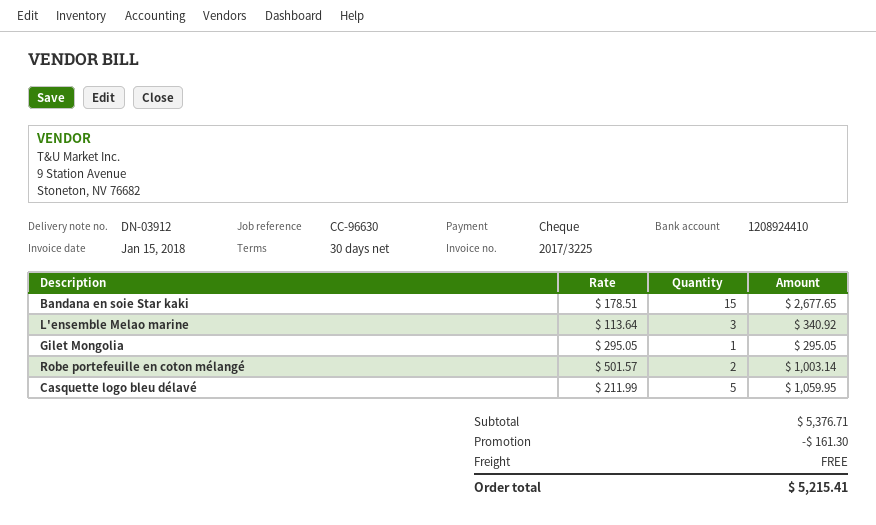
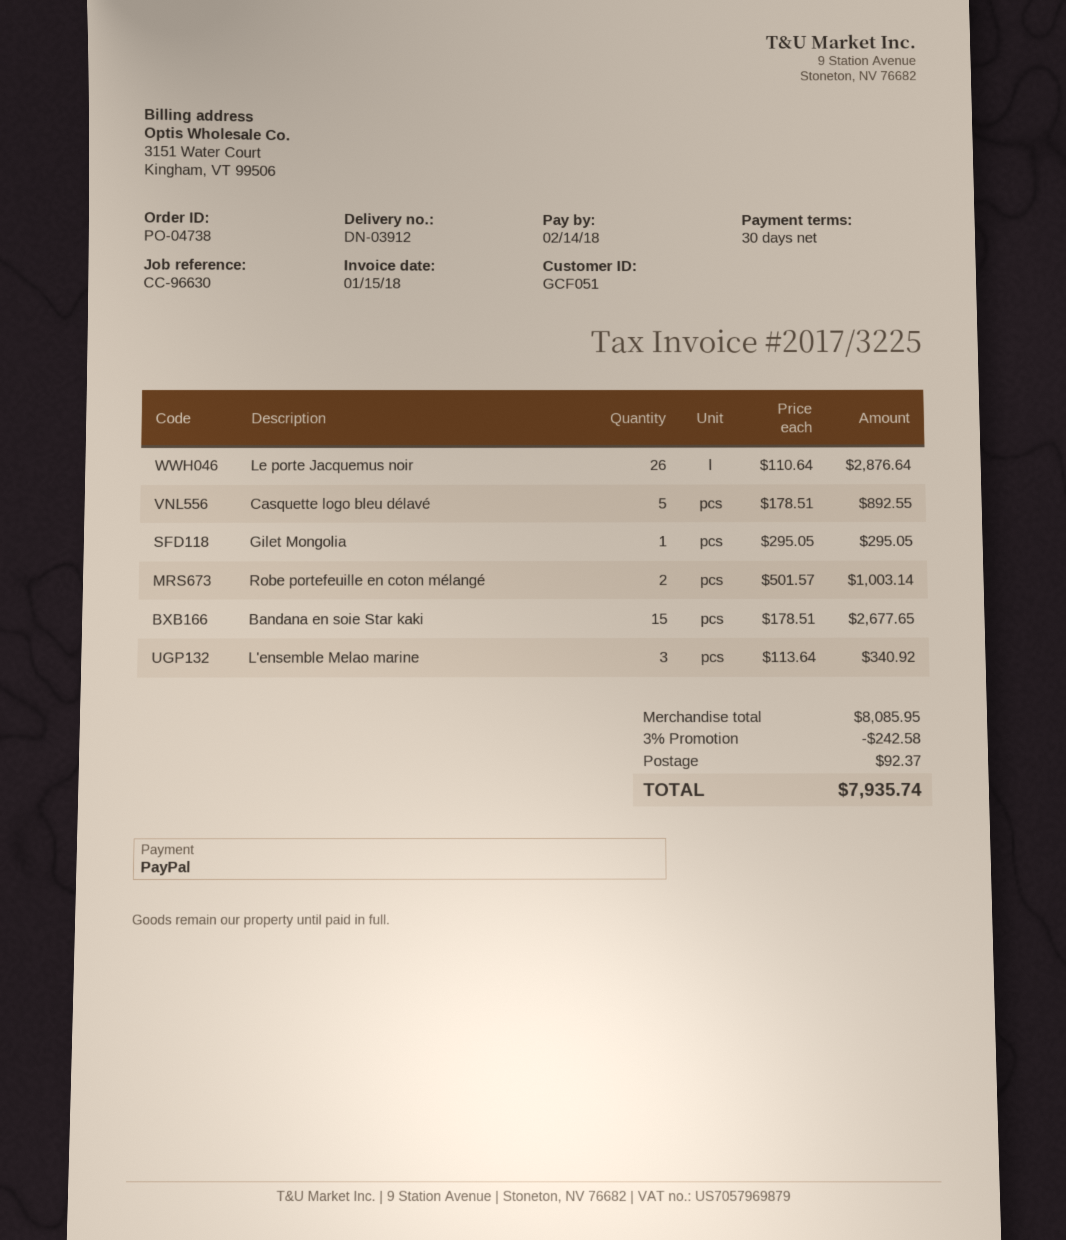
payment method: cheque -> PayPal
Casquette logo bleu délavé: 5 x 211.99 = 1059.95 -> 5 x 178.51 = 892.55
Le porte Jacquemus noir: none -> 26 x 110.64 = 2876.64
subtotal: 5376.71 -> 8085.95
discount: 161.30 -> 242.58
shipping: 0.00 -> 92.37
total: 5215.41 -> 7935.74

